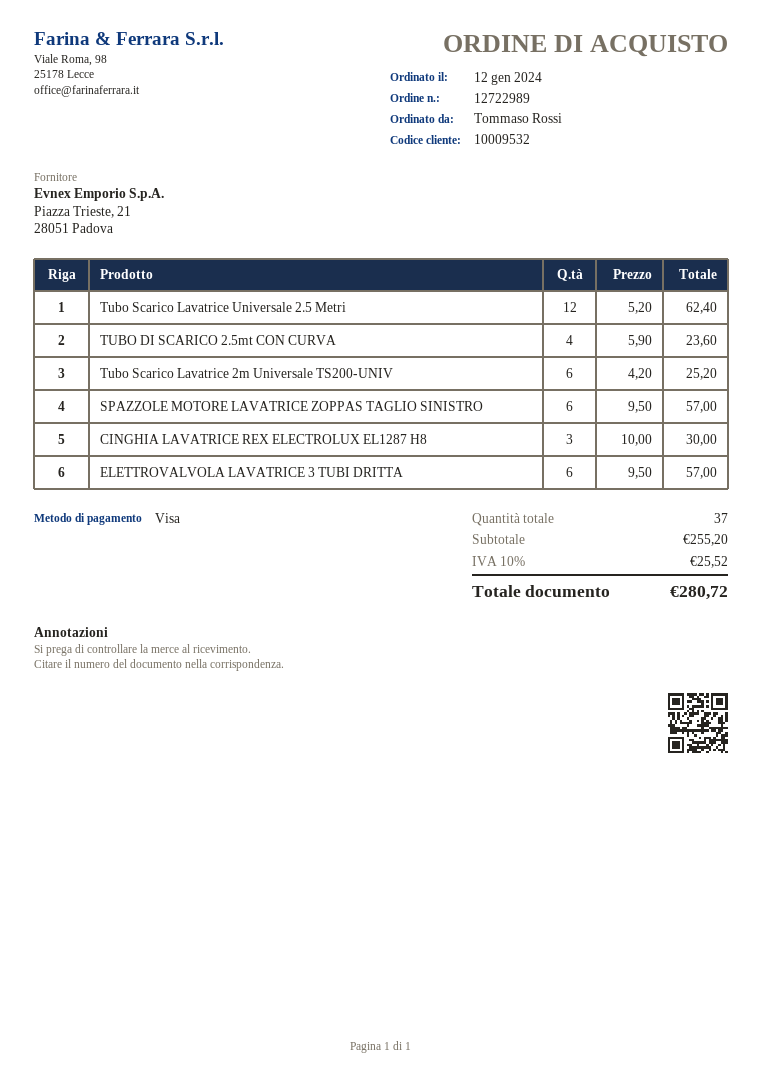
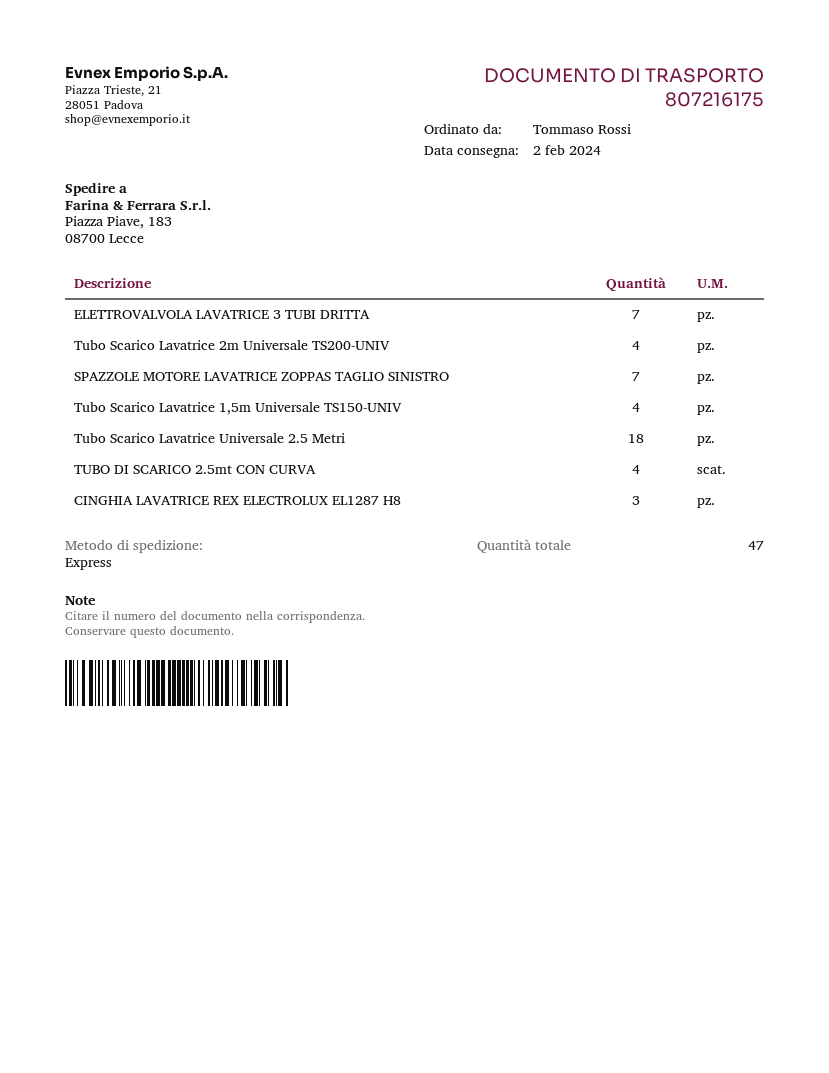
Tubo Scarico Lavatrice Universale 2.5 Metri: 12 -> 18
Tubo Scarico Lavatrice 2m Universale TS200-UNIV: 6 -> 4
SPAZZOLE MOTORE LAVATRICE ZOPPAS TAGLIO SINISTRO: 6 -> 7
ELETTROVALVOLA LAVATRICE 3 TUBI DRITTA: 6 -> 7
Tubo Scarico Lavatrice 1,5m Universale TS150-UNIV: none -> 4
total quantity: 37 -> 47

